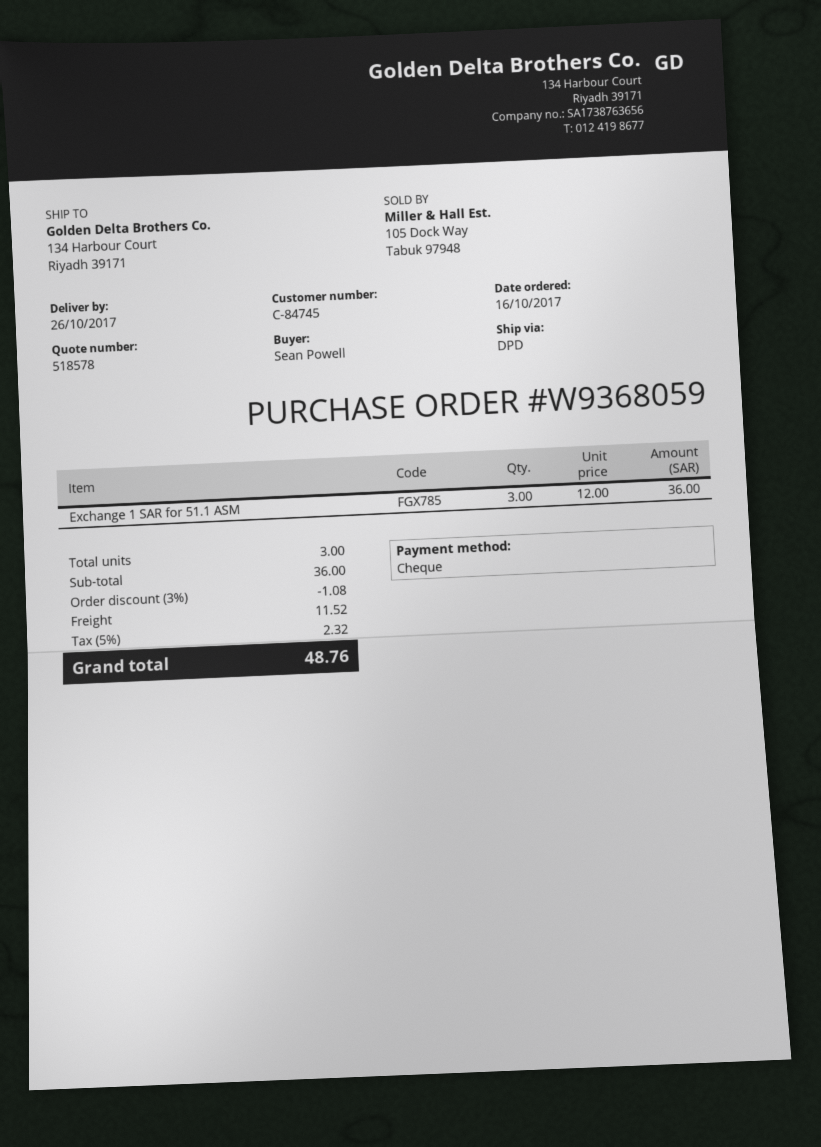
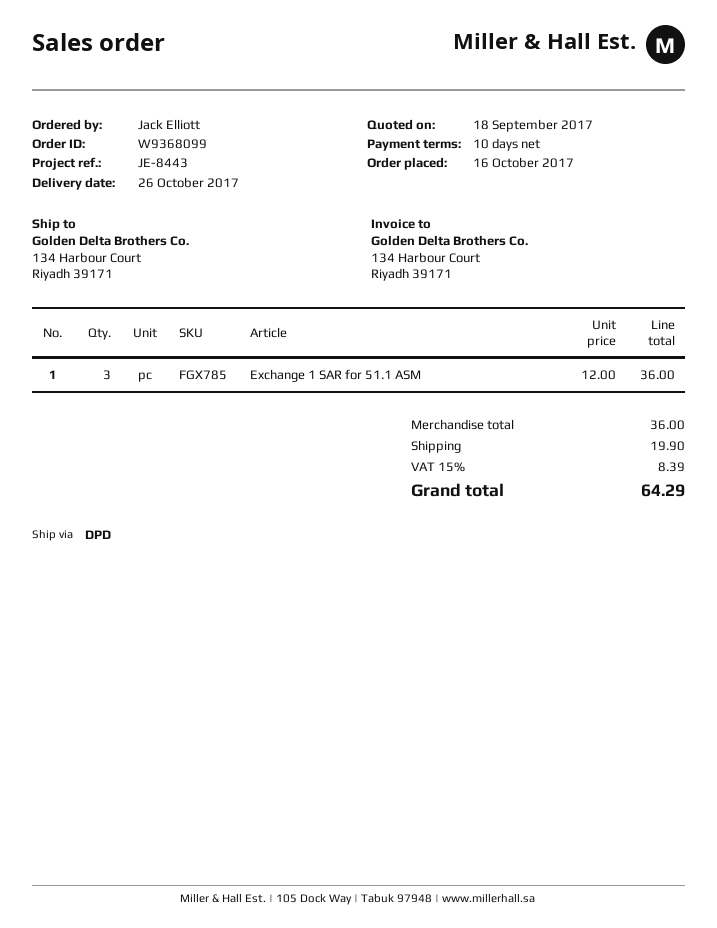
order number: W9368059 -> W9368099
ordered by: Sean Powell -> Jack Elliott
discount: 3% = 1.08 -> none
shipping: 11.52 -> 19.90
tax: 5% = 2.32 -> 15% = 8.39
total: 48.76 -> 64.29

